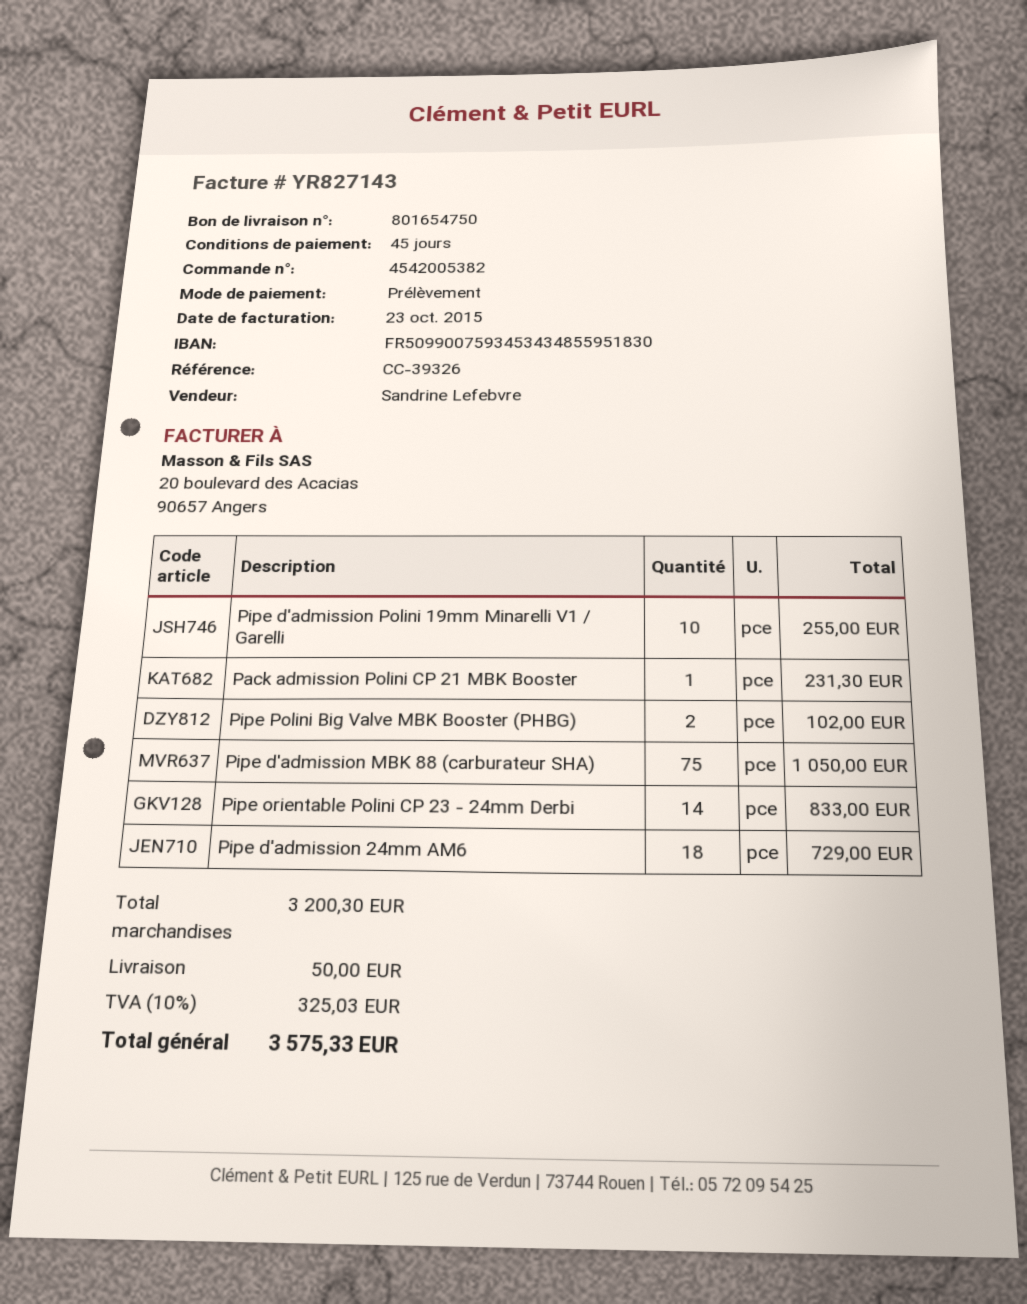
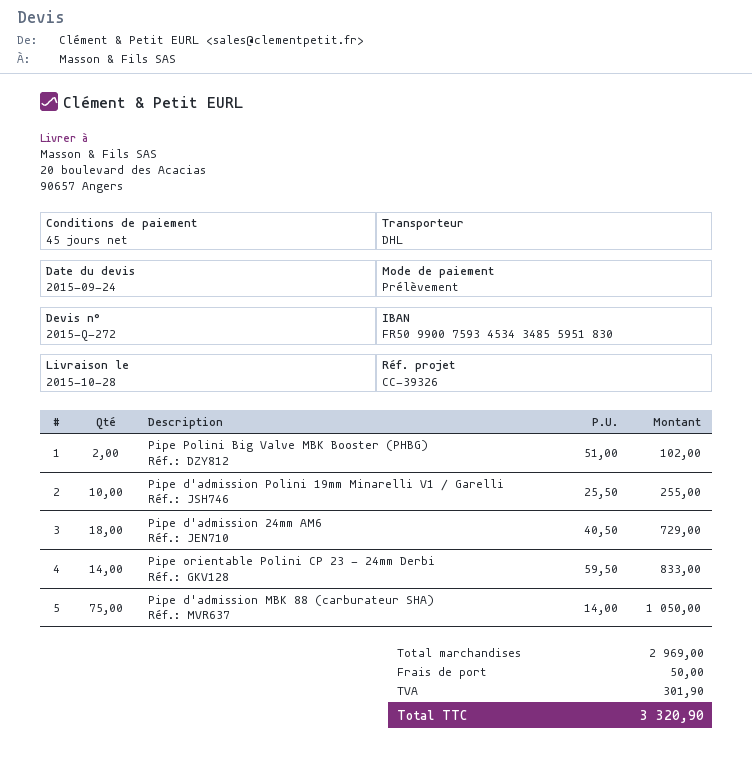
Pack admission Polini CP 21 MBK Booster: 1 for 231.30 -> none
subtotal: 3200.30 -> 2969.00
tax: 325.03 -> 301.90
total: 3575.33 -> 3320.90

